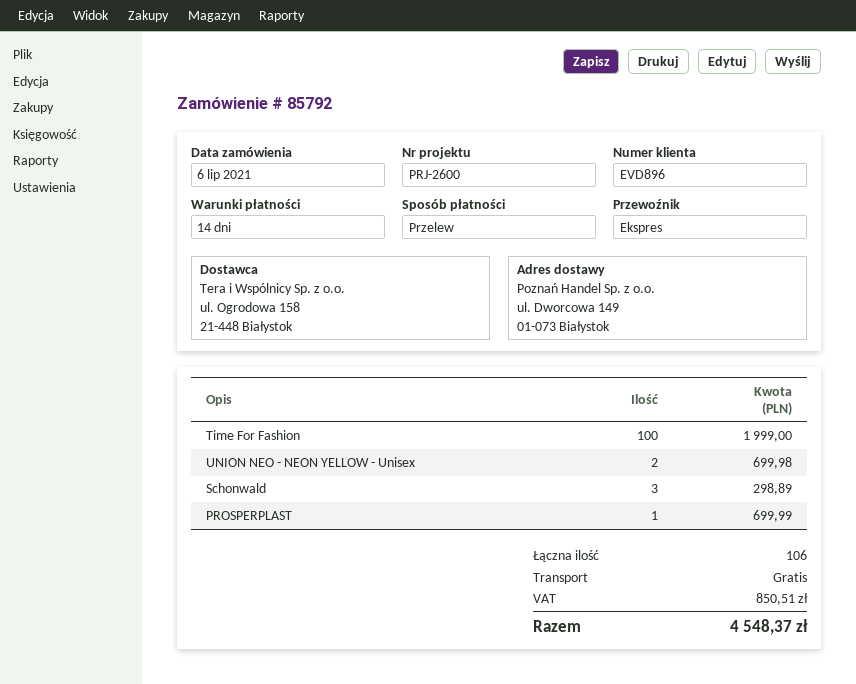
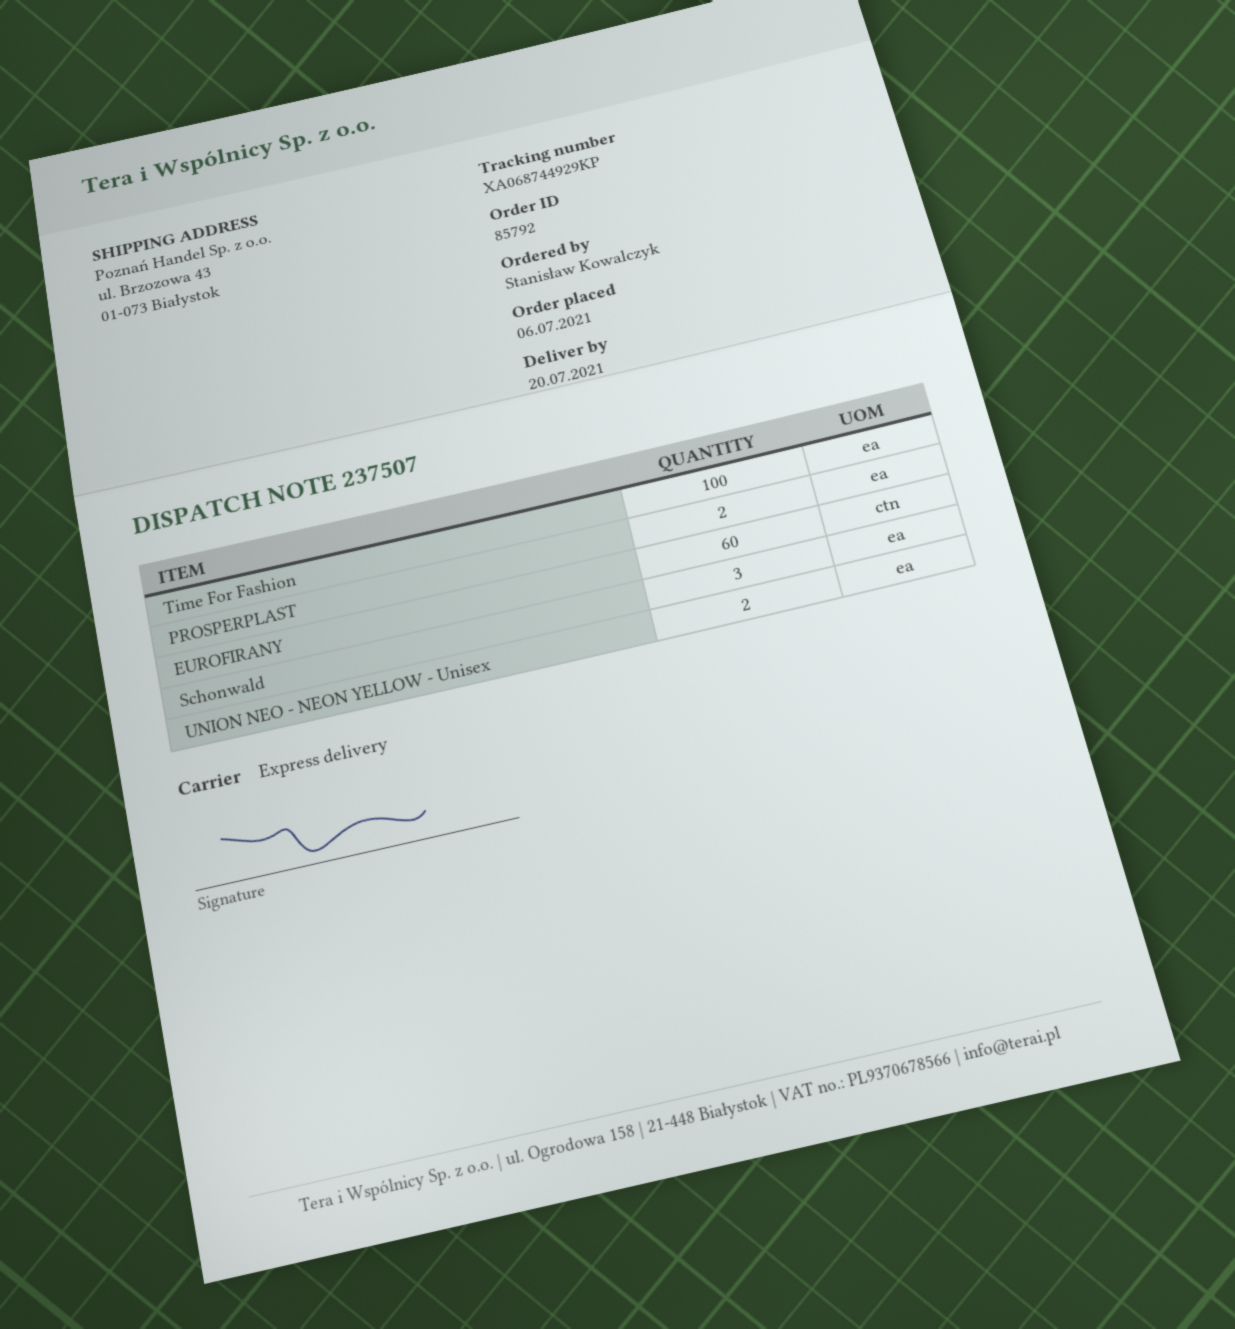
ship to: ul. Dworcowa 149, 01-073 Białystok -> ul. Brzozowa 43, 01-073 Białystok
PROSPERPLAST: 1 -> 2
EUROFIRANY: none -> 60

